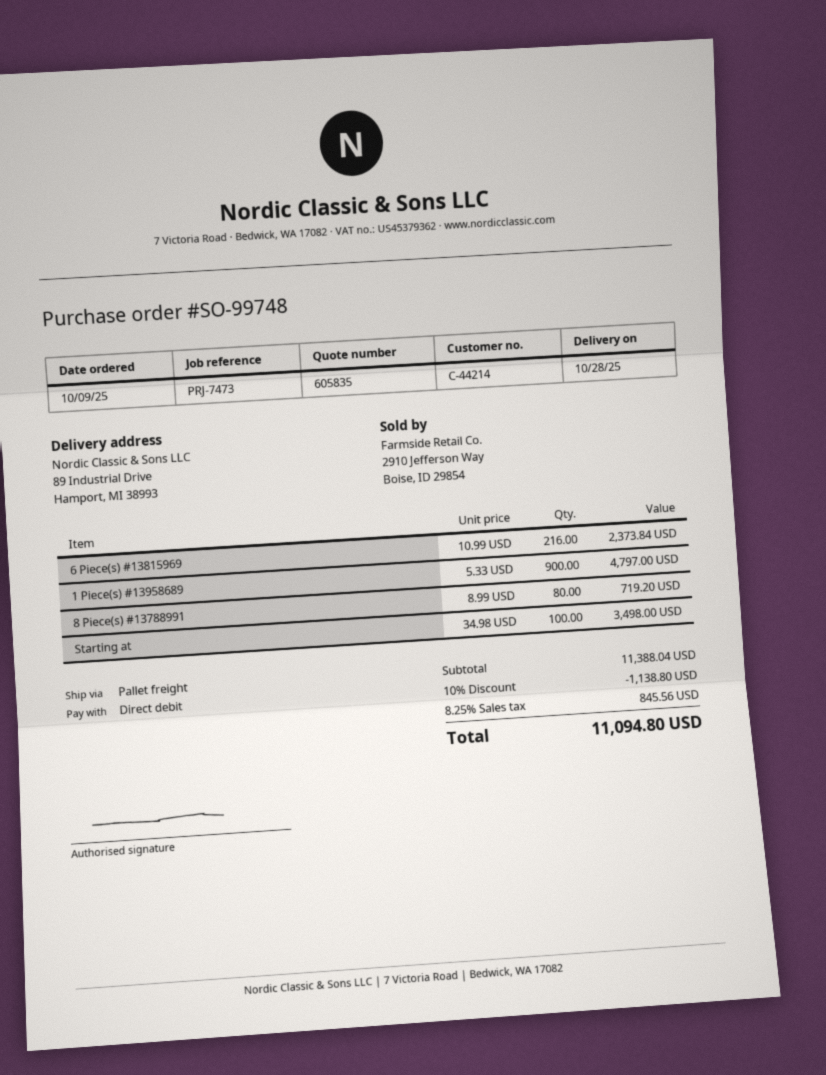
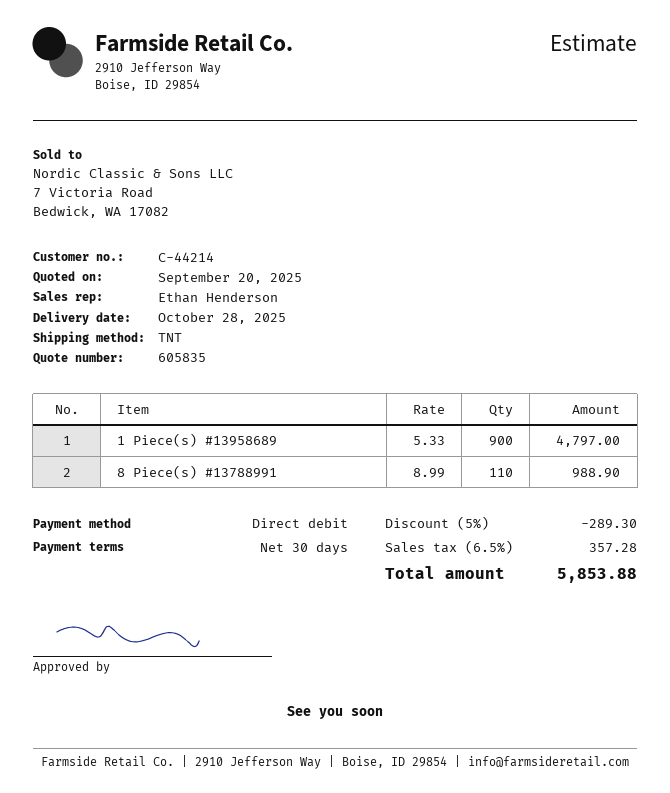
shipping method: pallet freight -> TNT
6 Piece(s) #13815969: 216 x 10.99 = 2373.84 -> none
8 Piece(s) #13788991: 80 x 8.99 = 719.20 -> 110 x 8.99 = 988.90
Starting at: 100 x 34.98 = 3498.00 -> none
discount: 10% = 1138.80 -> 5% = 289.30
tax: 8.25% = 845.56 -> 6.5% = 357.28
total: 11094.80 -> 5853.88

